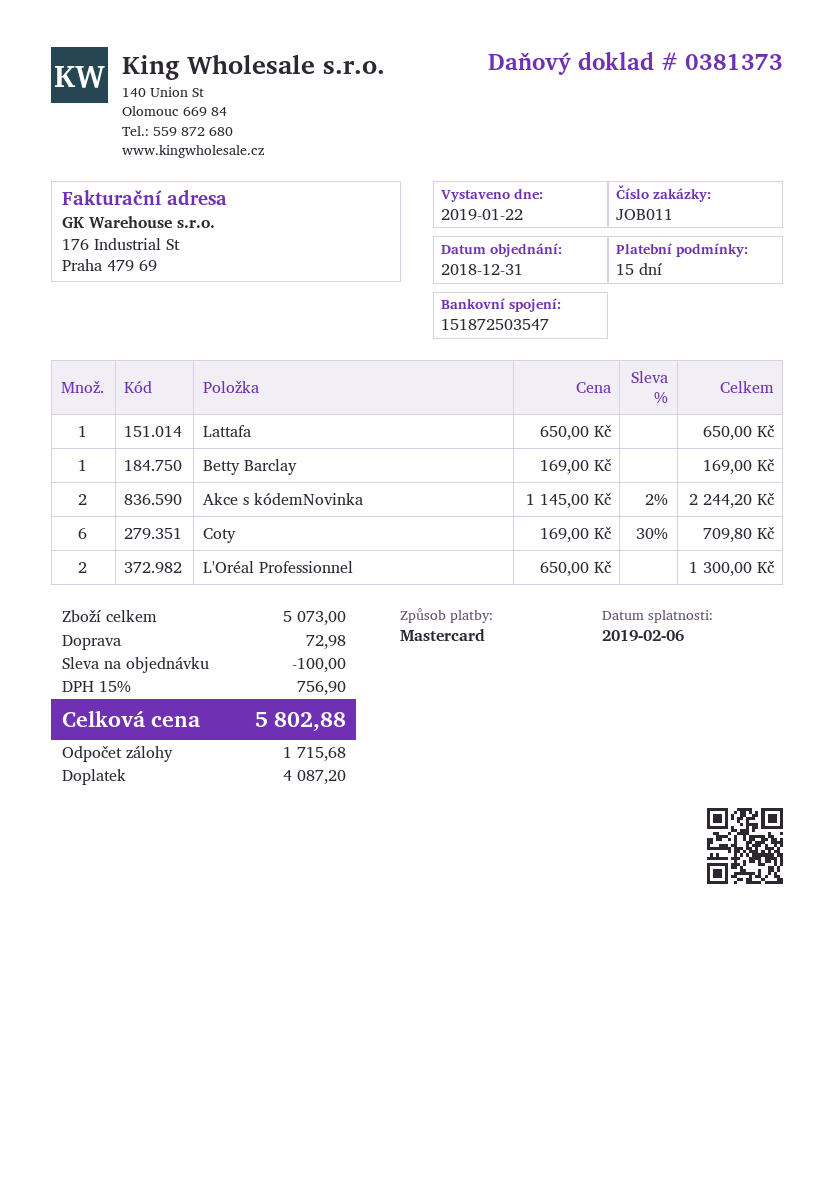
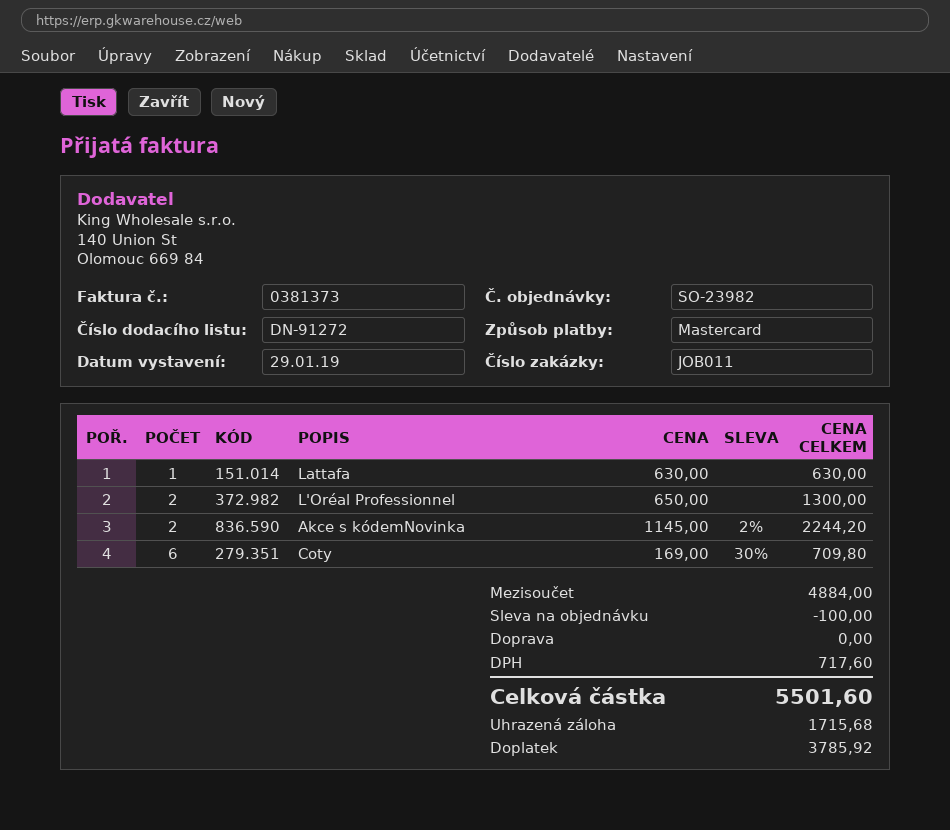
invoice date: 2019-01-22 -> 2019-01-29
Lattafa: 1 x 650.00 = 650.00 -> 1 x 630.00 = 630.00
Betty Barclay: 1 x 169.00 = 169.00 -> none
subtotal: 5073.00 -> 4884.00
shipping: 72.98 -> 0.00
tax: 756.90 -> 717.60
total: 5802.88 -> 5501.60
balance: 4087.20 -> 3785.92

